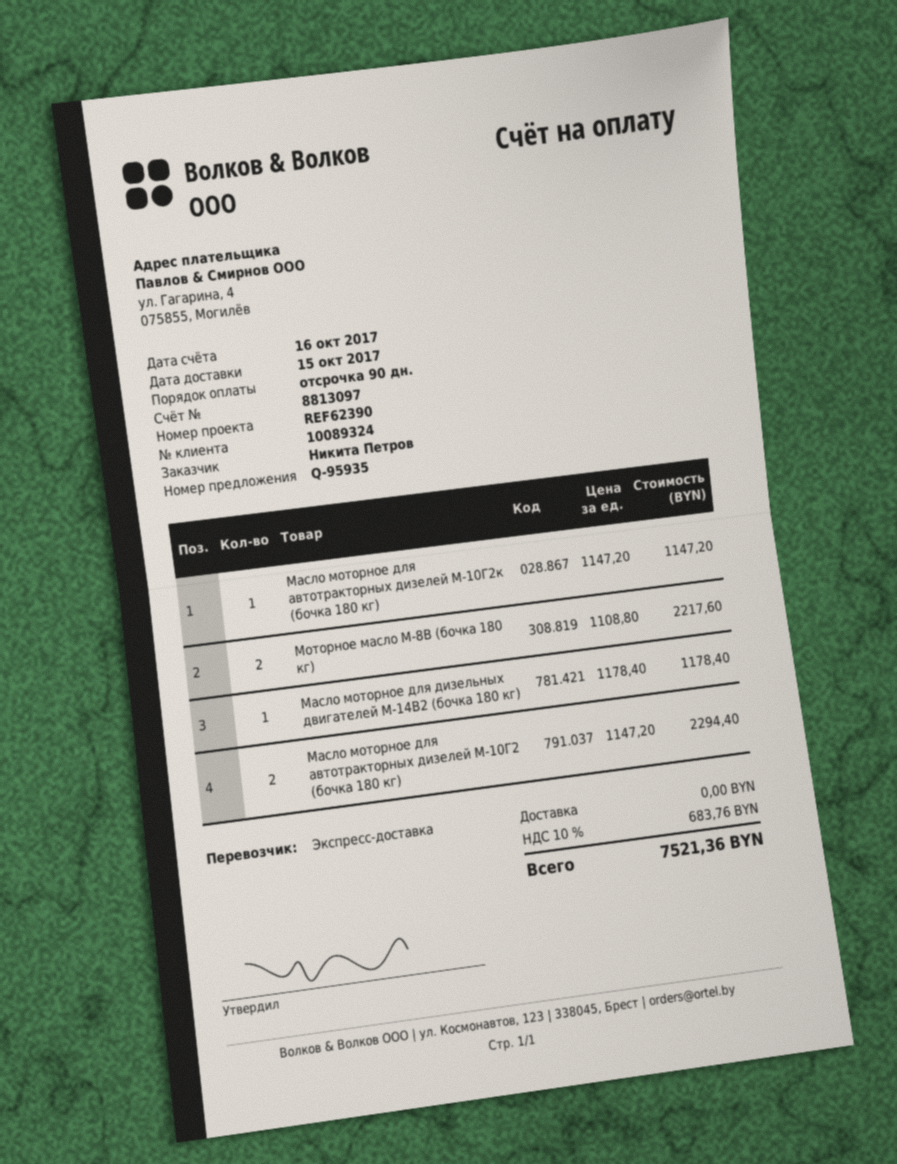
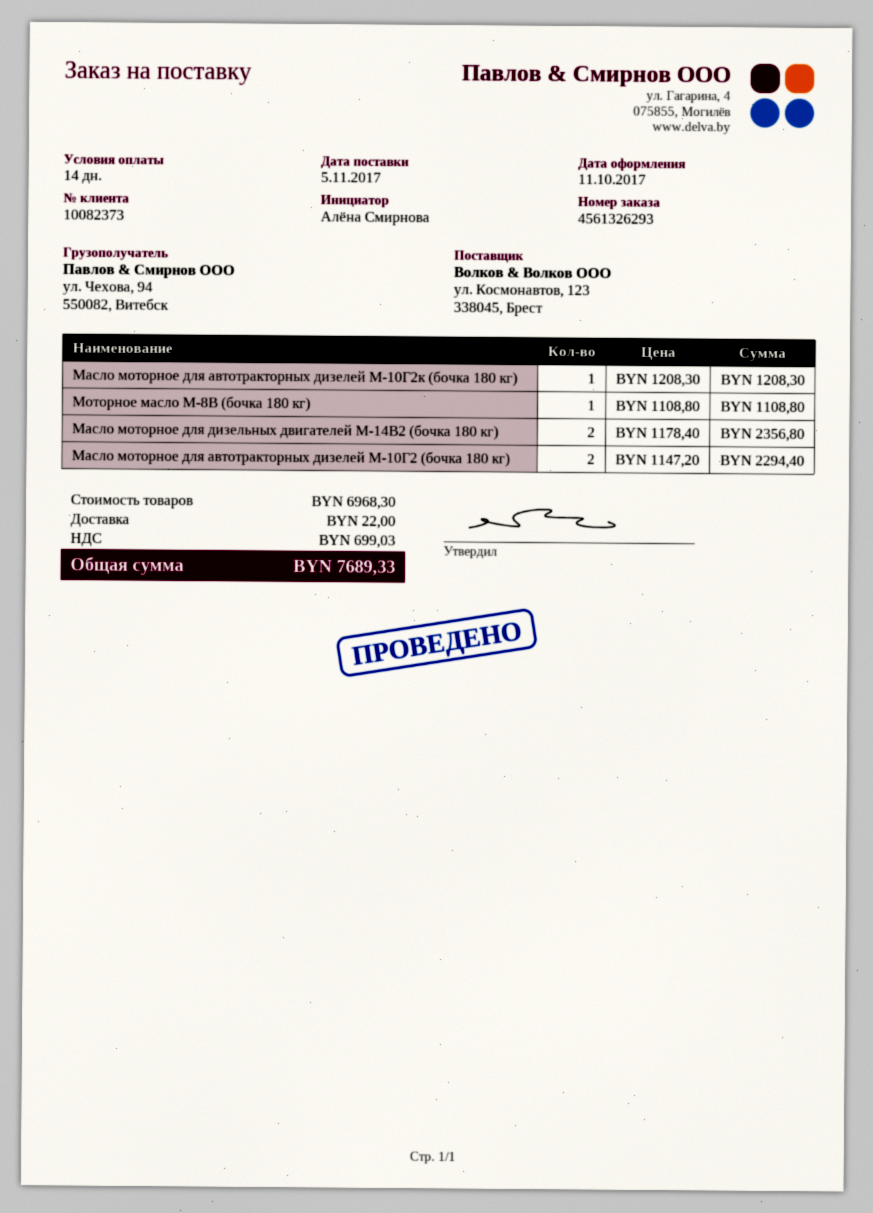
delivery date: 2017-10-15 -> 2017-11-05
payment terms: 90 days -> 14 days
customer number: 10089324 -> 10082373
ordered by: Никита Петров -> Алёна Смирнова
Масло моторное для автотракторных дизелей М-10Г2к (бочка 180 кг): 1 x 1147.20 = 1147.20 -> 1 x 1208.30 = 1208.30
Моторное масло М-8В (бочка 180 кг): 2 x 1108.80 = 2217.60 -> 1 x 1108.80 = 1108.80
Масло моторное для дизельных двигателей М-14В2 (бочка 180 кг): 1 x 1178.40 = 1178.40 -> 2 x 1178.40 = 2356.80
shipping: 0.00 -> 22.00
tax: 683.76 -> 699.03
total: 7521.36 -> 7689.33

